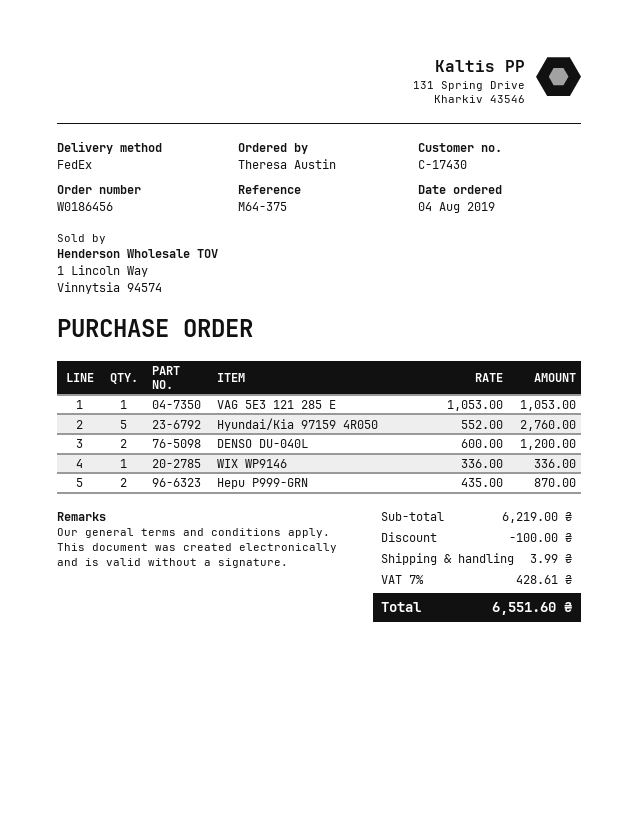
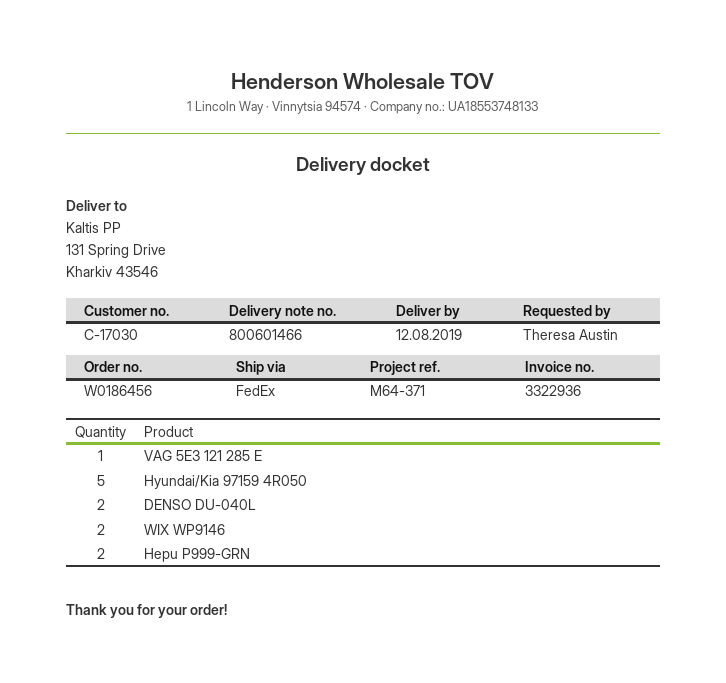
customer number: C-17430 -> C-17030
reference: M64-375 -> M64-371
WIX WP9146: 1 -> 2

